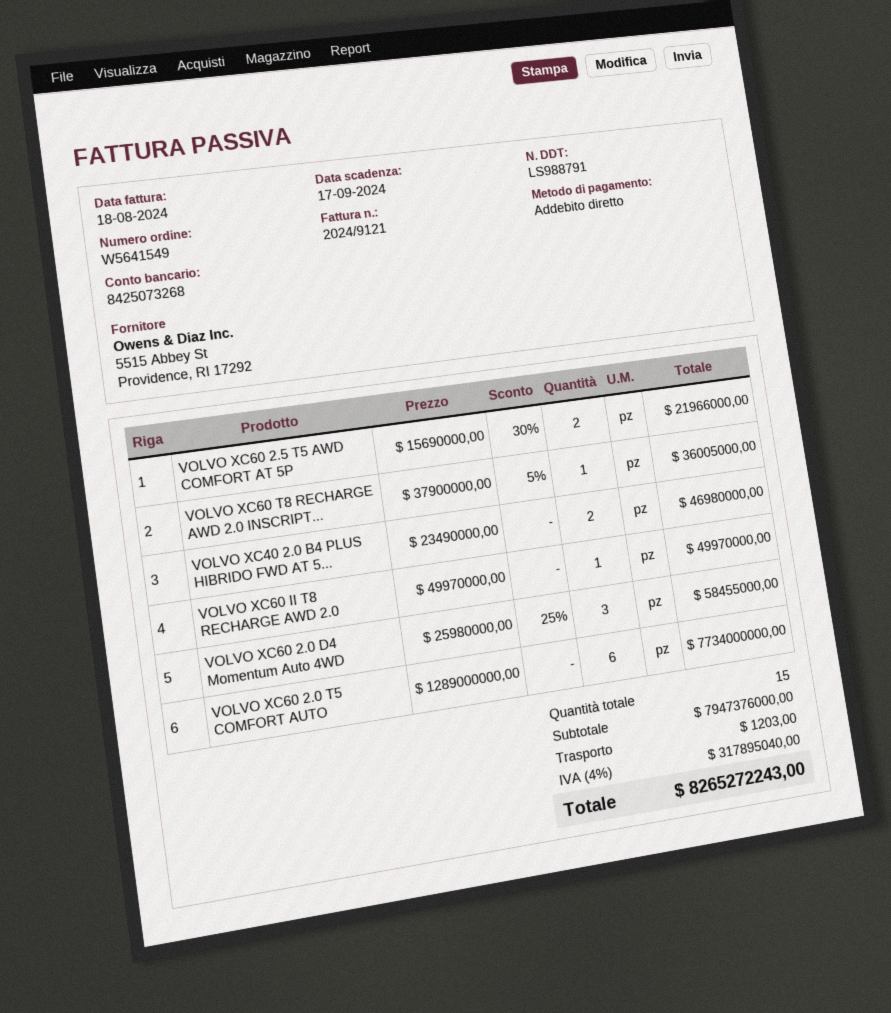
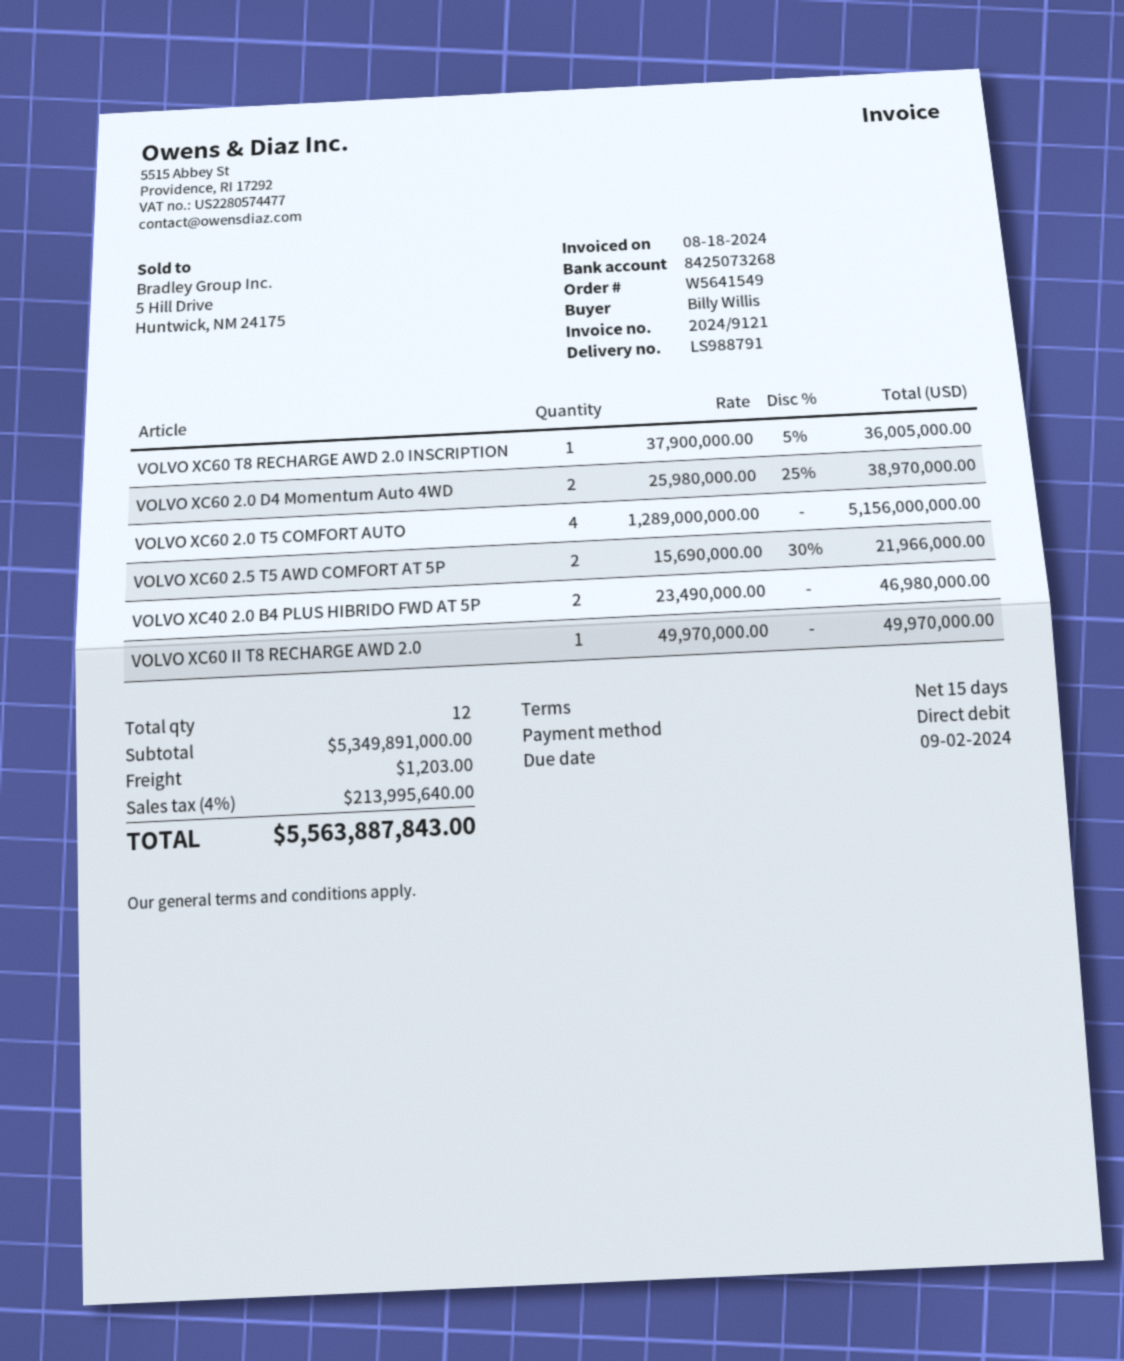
due date: 2024-09-17 -> 2024-09-02
VOLVO XC60 2.0 D4 Momentum Auto 4WD: 3 x 25980000.00 - 25% = 58455000.00 -> 2 x 25980000.00 - 25% = 38970000.00
VOLVO XC60 2.0 T5 COMFORT AUTO: 6 x 1289000000.00 = 7734000000.00 -> 4 x 1289000000.00 = 5156000000.00
total quantity: 15 -> 12
subtotal: 7947376000.00 -> 5349891000.00
tax: 4% = 317895040.00 -> 4% = 213995640.00
total: 8265272243.00 -> 5563887843.00

